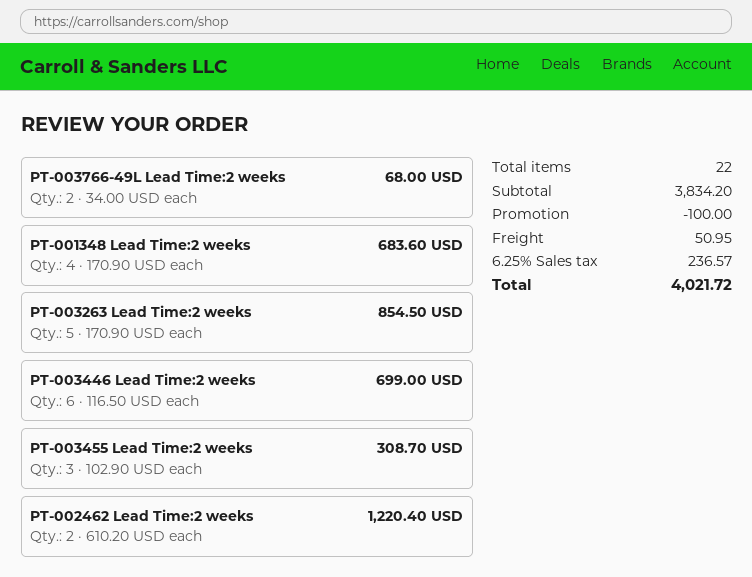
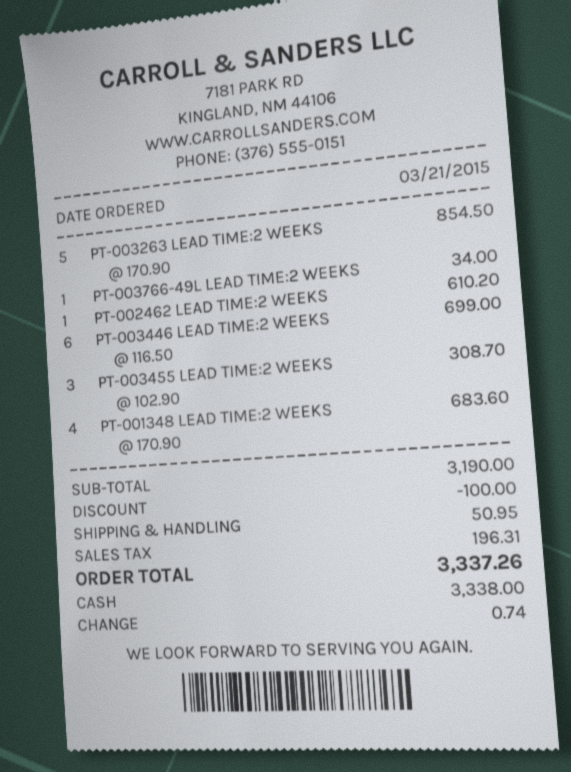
PT-003766-49L Lead Time:2 weeks: 2 x 34.00 = 68.00 -> 1 x 34.00 = 34.00
PT-002462 Lead Time:2 weeks: 2 x 610.20 = 1220.40 -> 1 x 610.20 = 610.20
subtotal: 3834.20 -> 3190.00
tax: 236.57 -> 196.31
total: 4021.72 -> 3337.26

